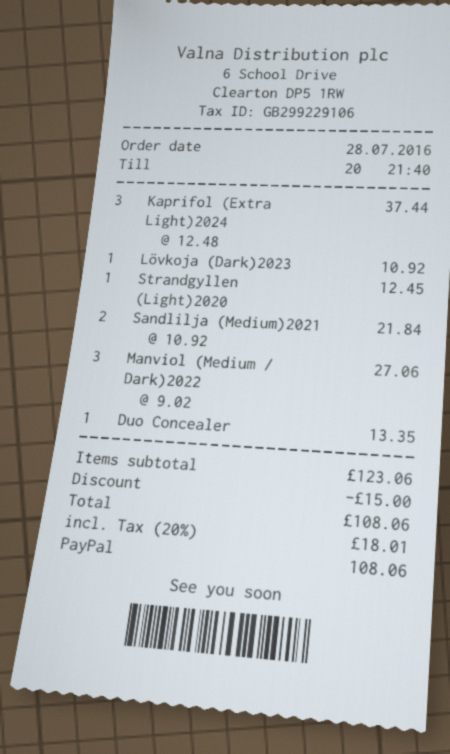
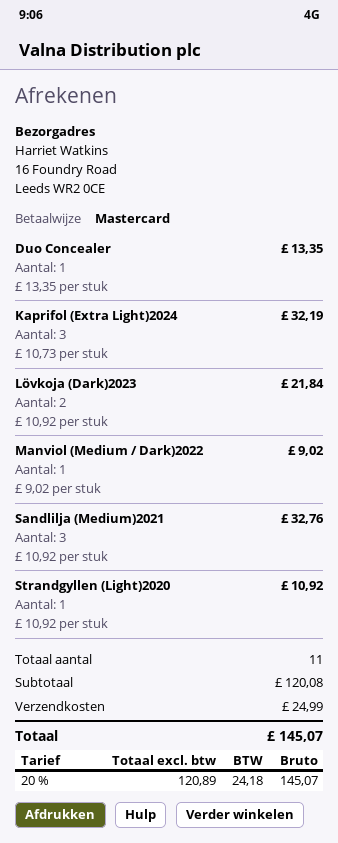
payment method: PayPal -> Mastercard
Kaprifol (Extra Light)2024: 3 x 12.48 = 37.44 -> 3 x 10.73 = 32.19
Lövkoja (Dark)2023: 1 x 10.92 = 10.92 -> 2 x 10.92 = 21.84
Strandgyllen (Light)2020: 1 x 12.45 = 12.45 -> 1 x 10.92 = 10.92
Sandlilja (Medium)2021: 2 x 10.92 = 21.84 -> 3 x 10.92 = 32.76
Manviol (Medium / Dark)2022: 3 x 9.02 = 27.06 -> 1 x 9.02 = 9.02
subtotal: 123.06 -> 120.08
discount: 15.00 -> none
shipping: none -> 24.99
tax: 20% = 18.01 -> 20% = 24.18
total: 108.06 -> 145.07

